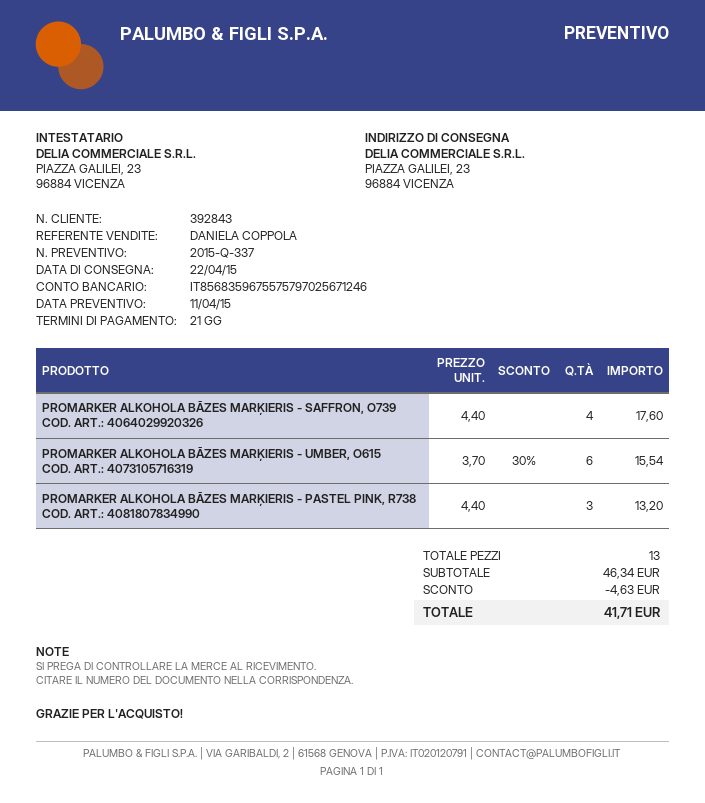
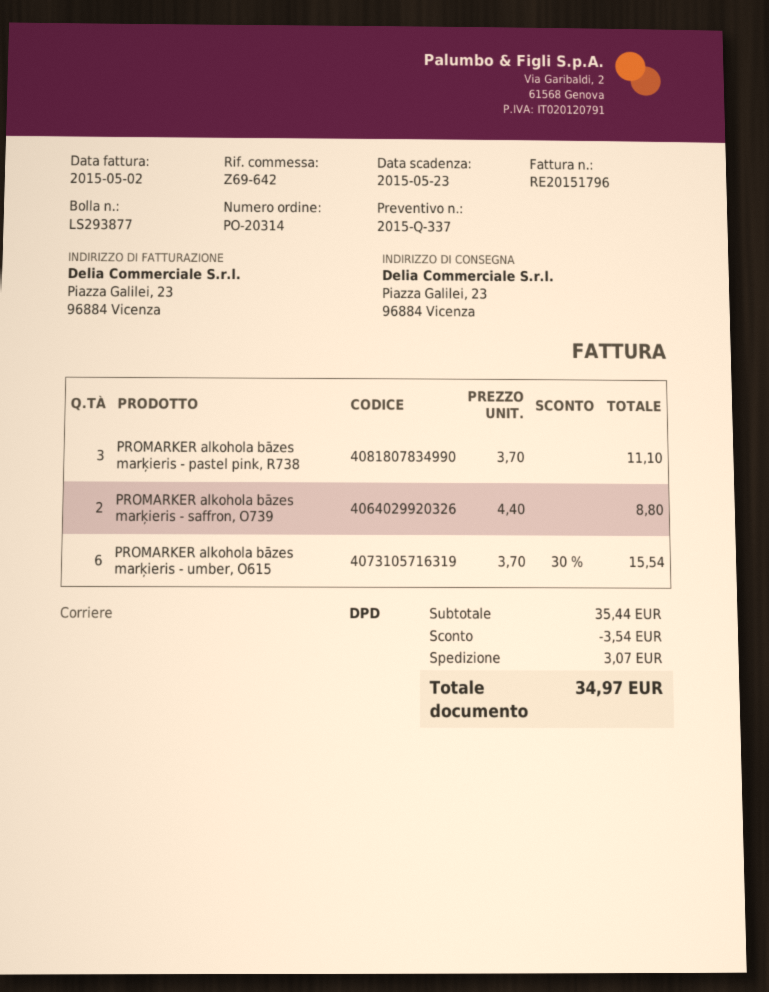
PROMARKER ALKOHOLA BĀZES MARĶIERIS - SAFFRON, O739: 4 x 4.40 = 17.60 -> 2 x 4.40 = 8.80
PROMARKER ALKOHOLA BĀZES MARĶIERIS - PASTEL PINK, R738: 3 x 4.40 = 13.20 -> 3 x 3.70 = 11.10
subtotal: 46.34 -> 35.44
discount: 4.63 -> 3.54
shipping: none -> 3.07
total: 41.71 -> 34.97

